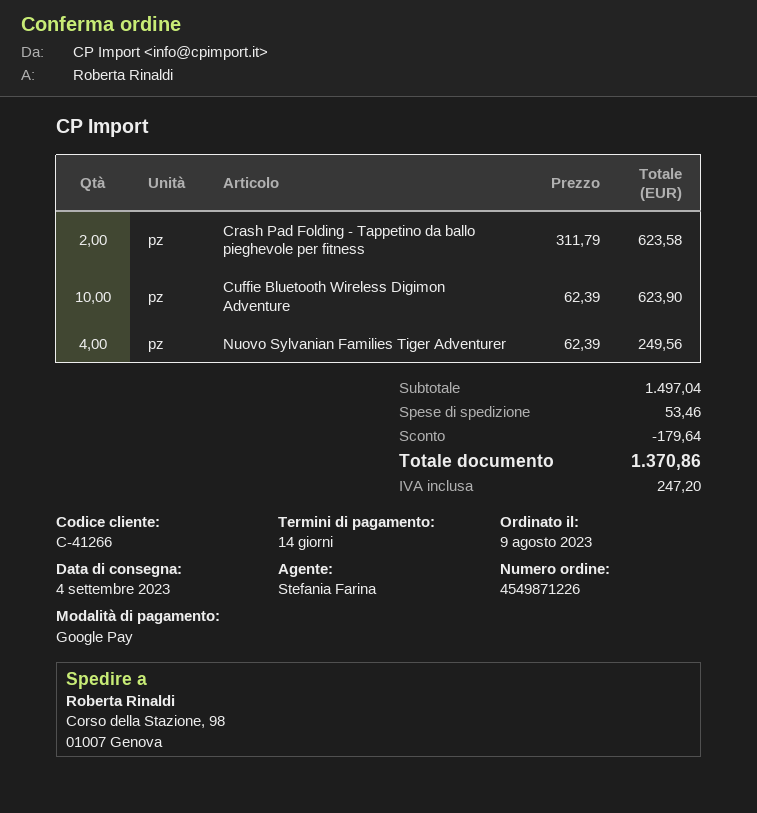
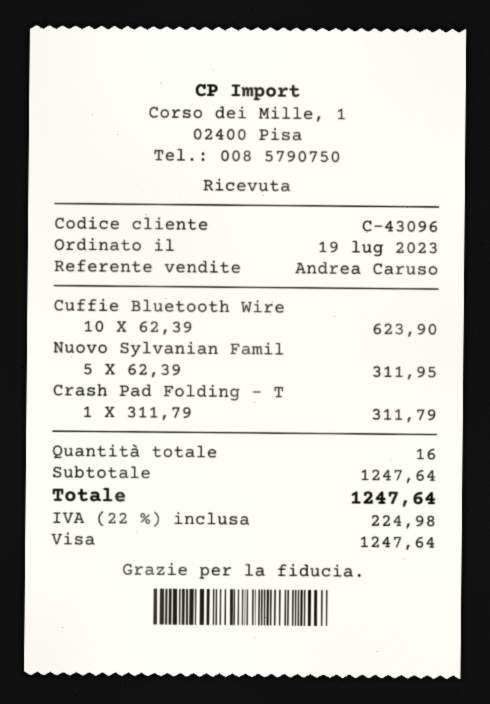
order date: 2023-08-09 -> 2023-07-19
customer number: C-41266 -> C-43096
sales rep: Stefania Farina -> Andrea Caruso
payment method: Google Pay -> Visa
Crash Pad Folding - Tappetino da ballo pieghevole per fitness: 2 x 311.79 = 623.58 -> 1 x 311.79 = 311.79
Nuovo Sylvanian Families Tiger Adventurer: 4 x 62.39 = 249.56 -> 5 x 62.39 = 311.95
subtotal: 1497.04 -> 1247.64
discount: 179.64 -> none
shipping: 53.46 -> none
tax: 247.20 -> 224.98
total: 1370.86 -> 1247.64

